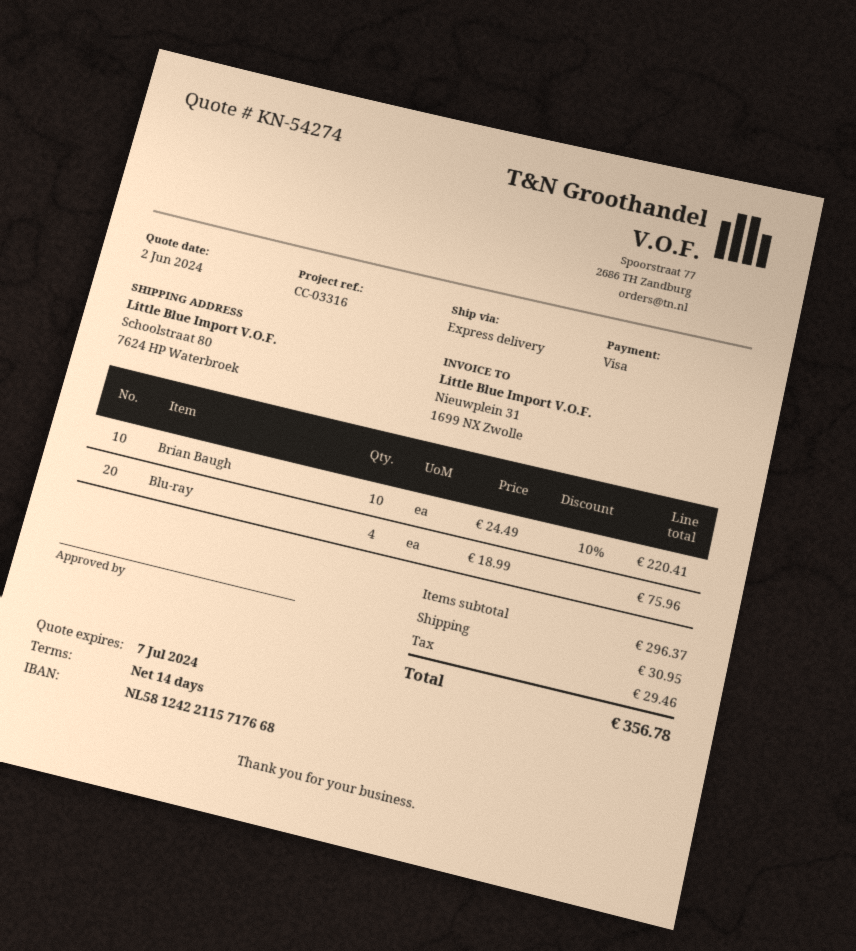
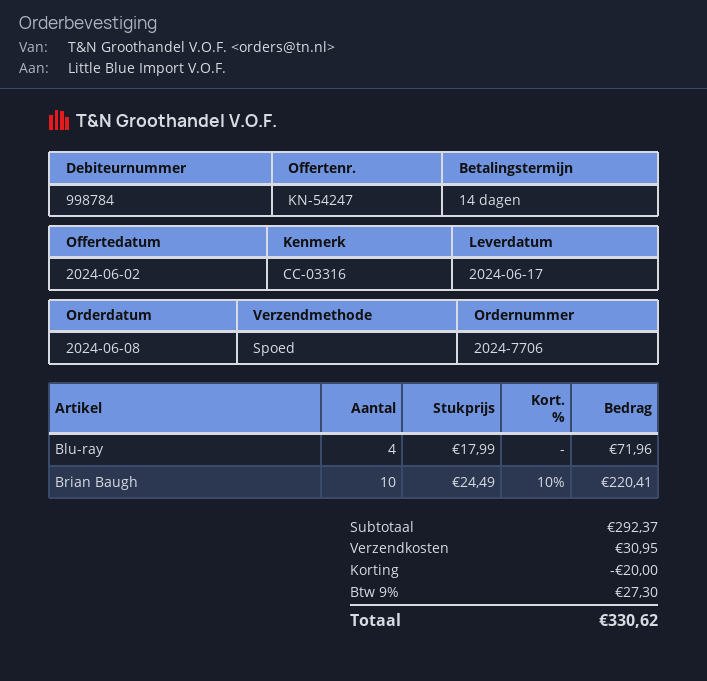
quote number: KN-54274 -> KN-54247
Blu-ray: 4 x 18.99 = 75.96 -> 4 x 17.99 = 71.96
subtotal: 296.37 -> 292.37
discount: none -> 20.00
tax: 29.46 -> 27.30
total: 356.78 -> 330.62

